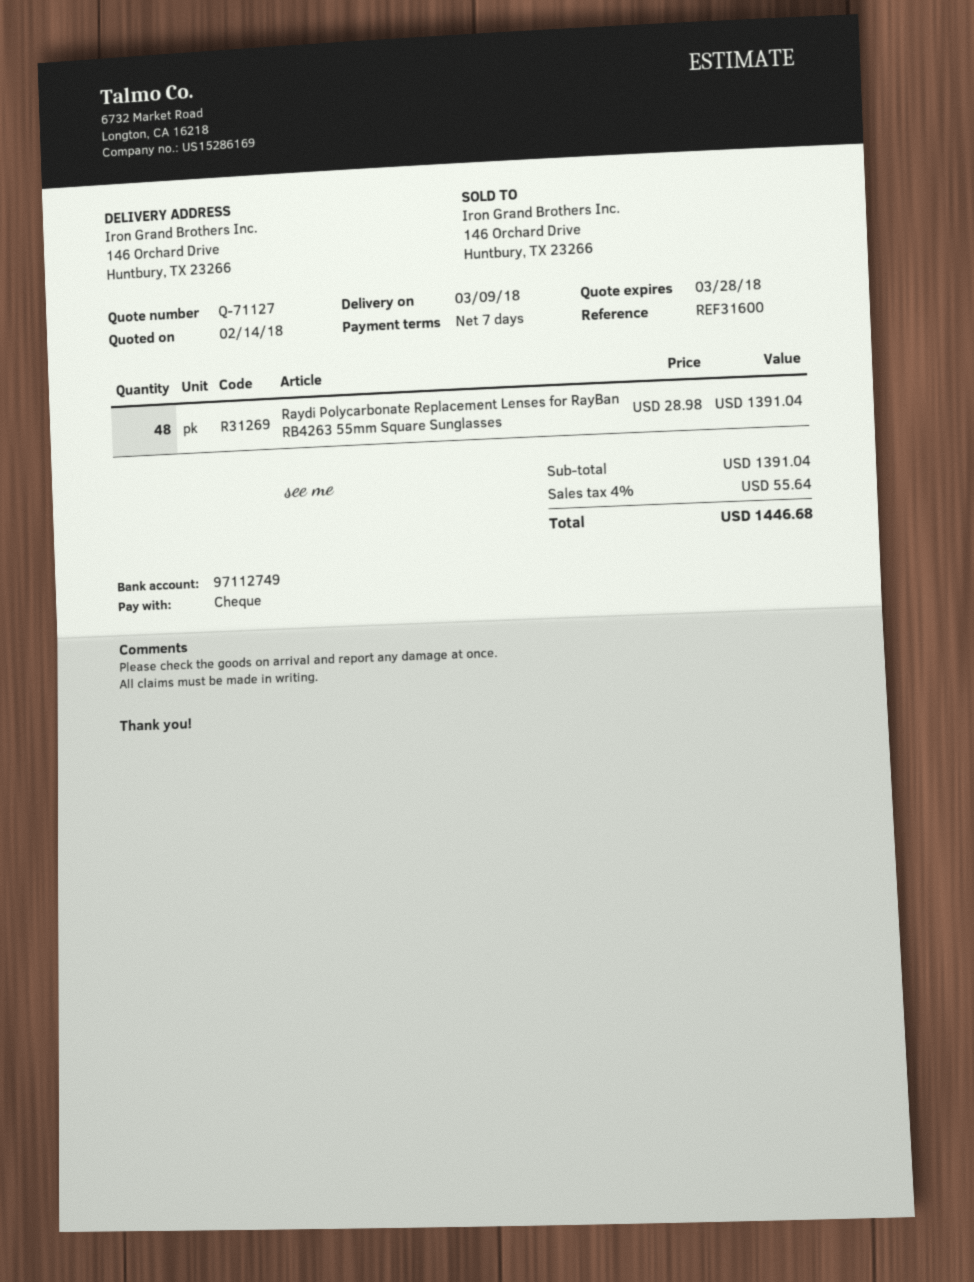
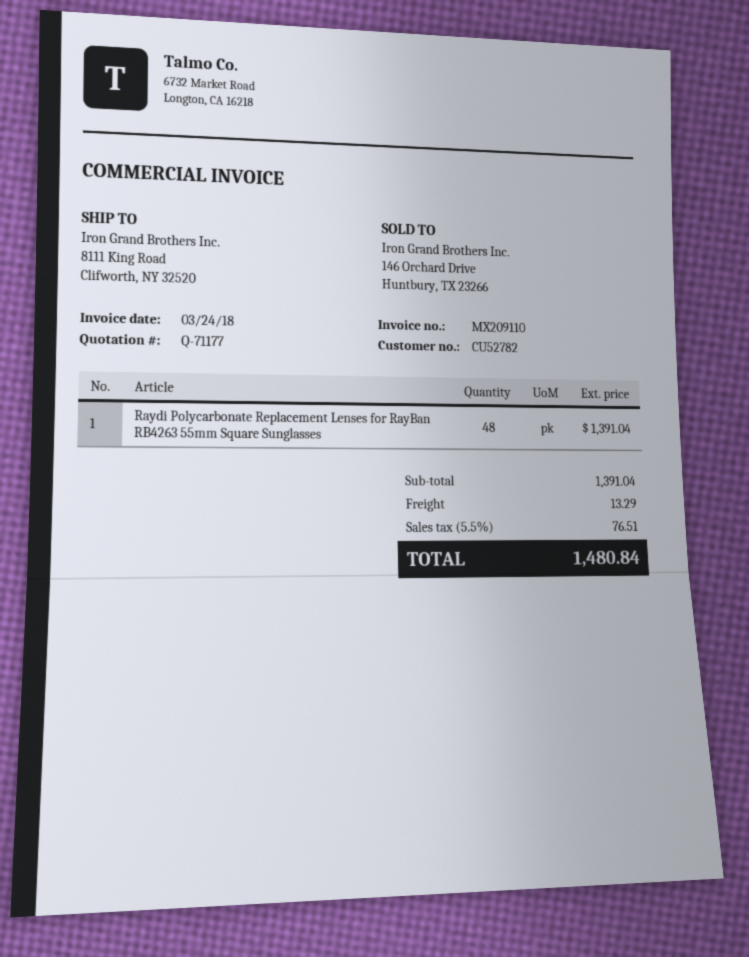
quote number: Q-71127 -> Q-71177
ship to: 146 Orchard Drive, Huntbury, TX 23266 -> 8111 King Road, Clifworth, NY 32520
shipping: none -> 13.29
tax: 4% = 55.64 -> 5.5% = 76.51
total: 1446.68 -> 1480.84

